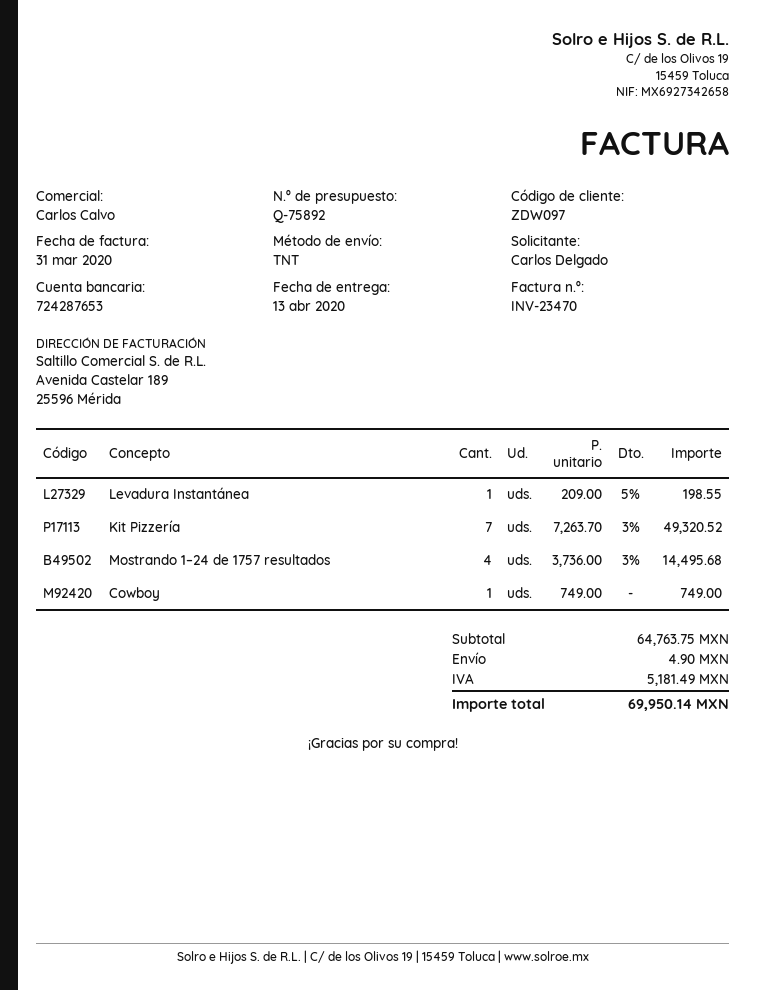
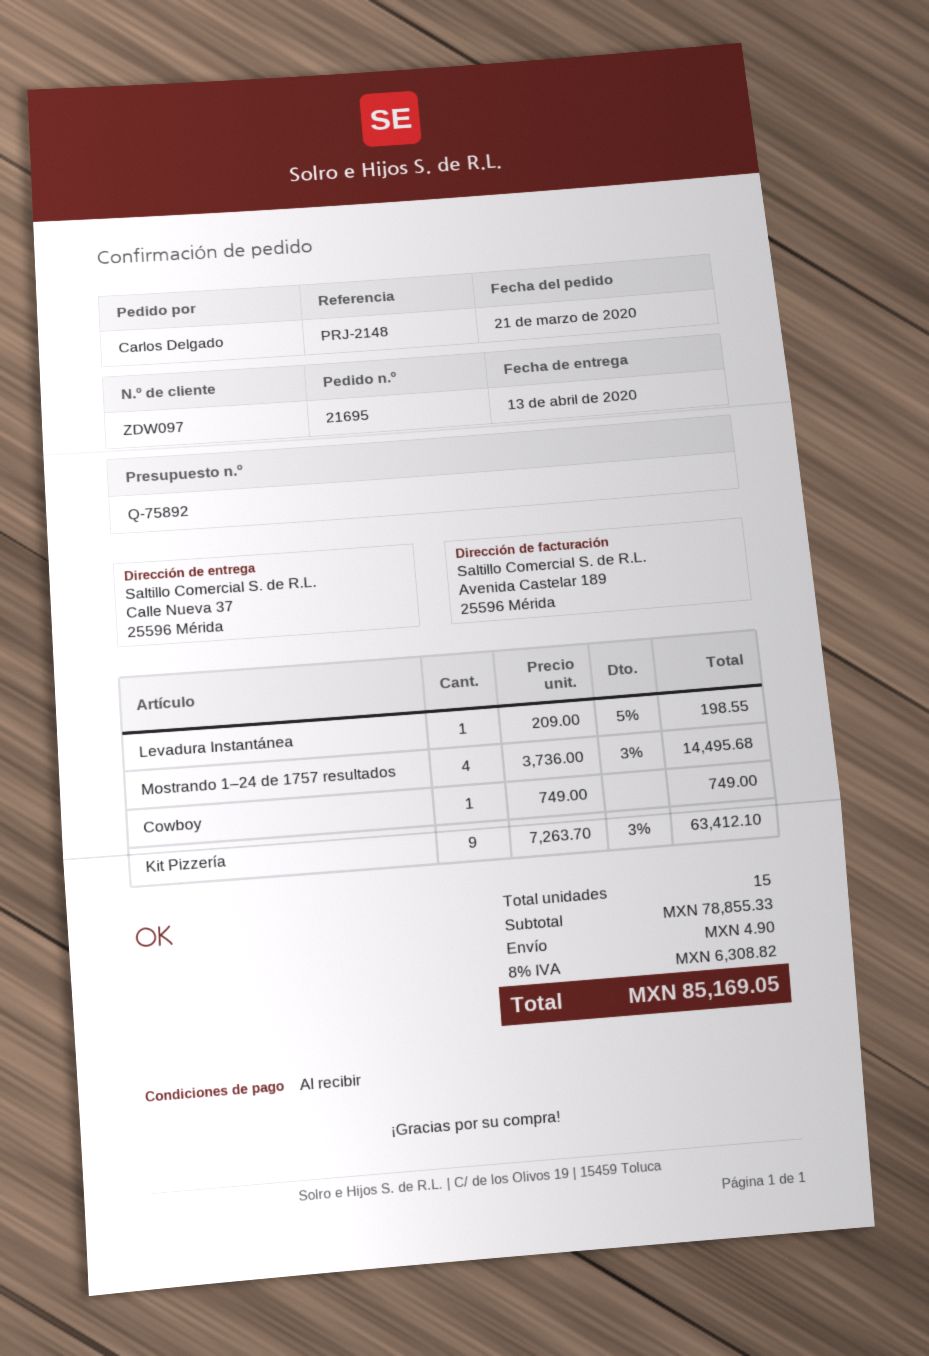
Kit Pizzería: 7 x 7263.70 - 3% = 49320.52 -> 9 x 7263.70 - 3% = 63412.10
subtotal: 64763.75 -> 78855.33
tax: 5181.49 -> 6308.82
total: 69950.14 -> 85169.05

